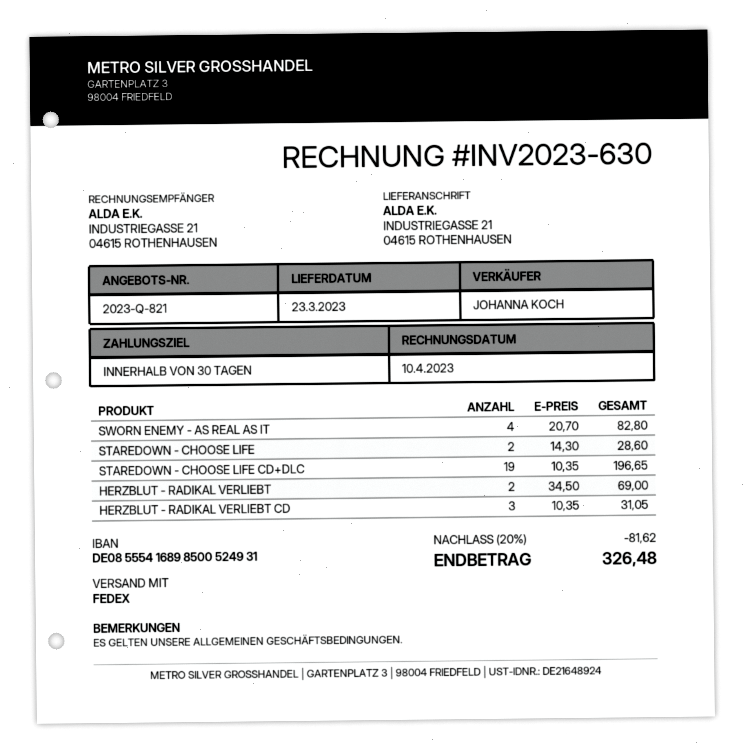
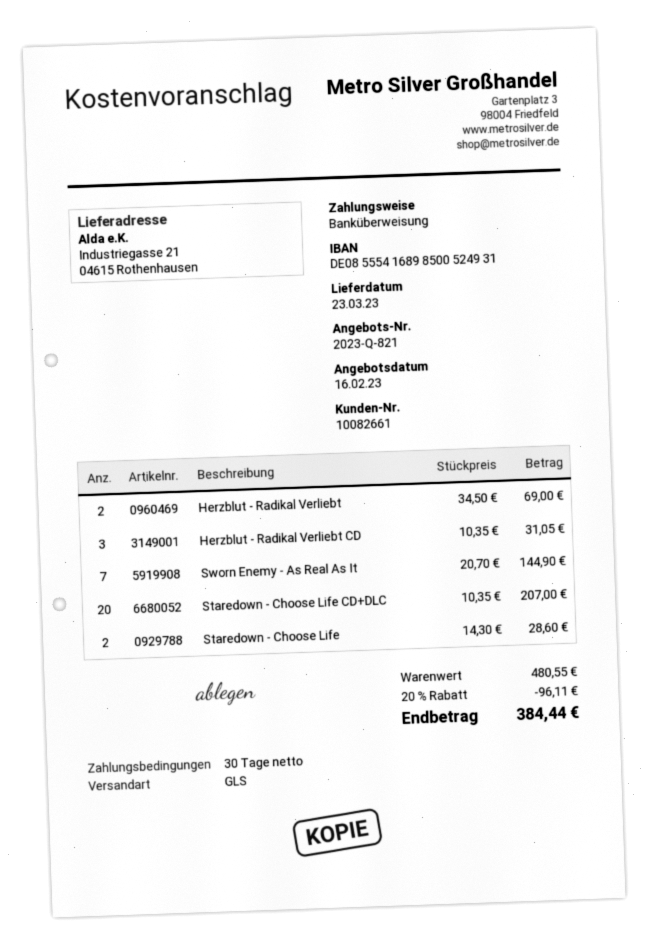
shipping method: FedEx -> GLS
SWORN ENEMY - AS REAL AS IT: 4 x 20.70 = 82.80 -> 7 x 20.70 = 144.90
STAREDOWN - CHOOSE LIFE CD+DLC: 19 x 10.35 = 196.65 -> 20 x 10.35 = 207.00
discount: 20% = 81.62 -> 20% = 96.11
total: 326.48 -> 384.44

